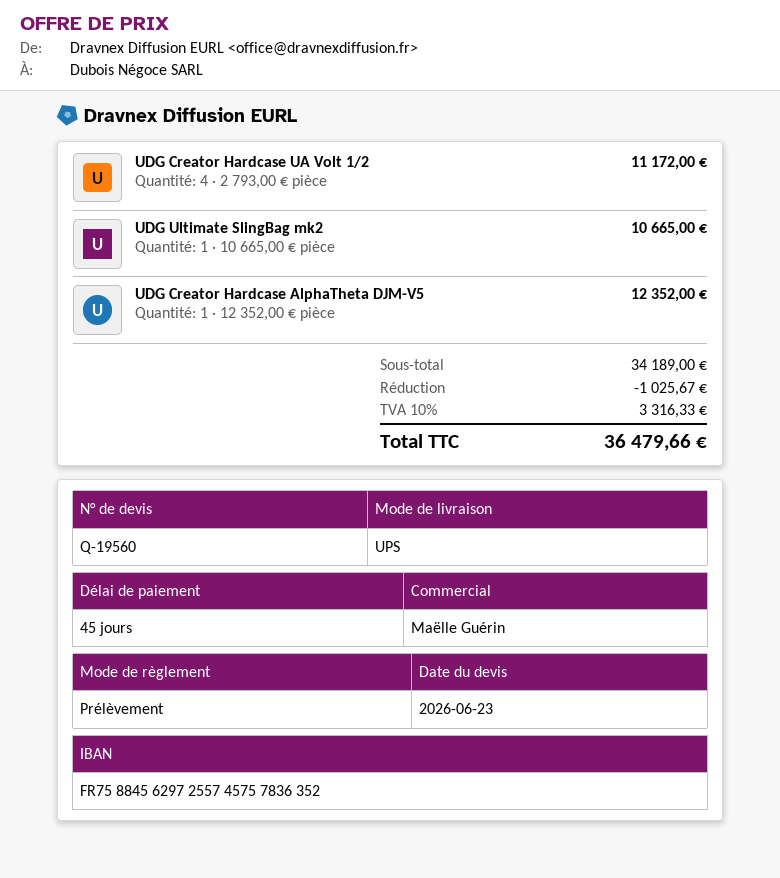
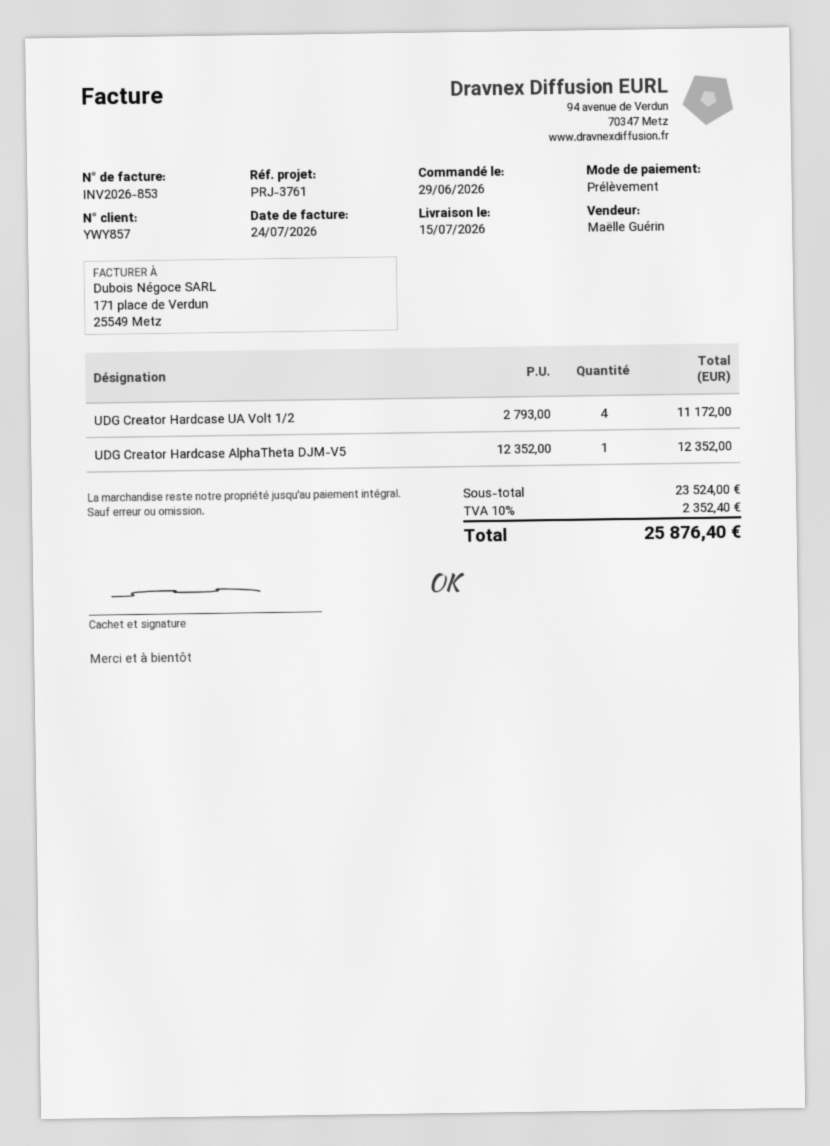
UDG Ultimate SlingBag mk2: 1 x 10665.00 = 10665.00 -> none
subtotal: 34189.00 -> 23524.00
discount: 1025.67 -> none
tax: 10% = 3316.33 -> 10% = 2352.40
total: 36479.66 -> 25876.40

